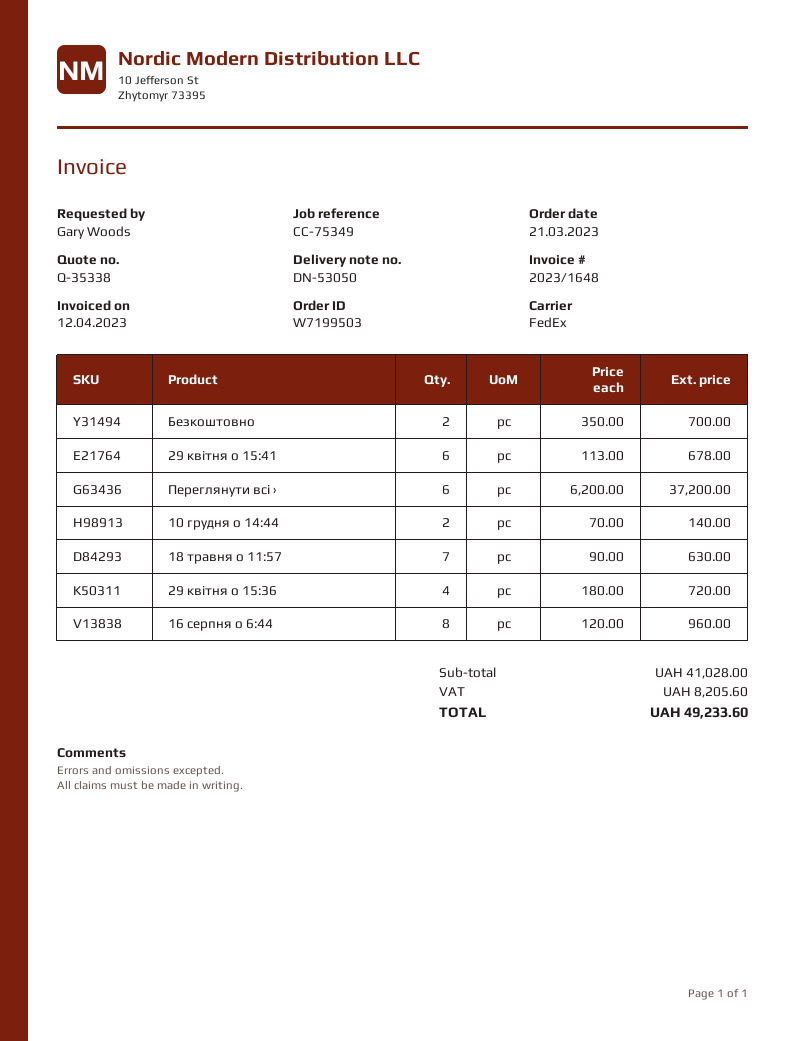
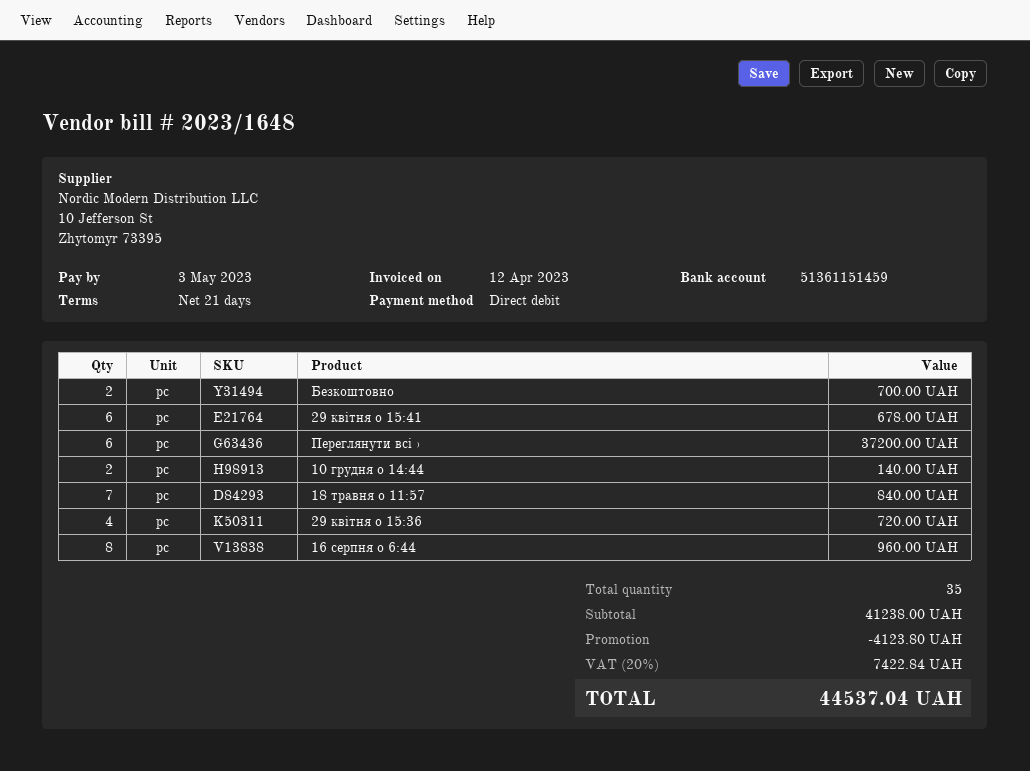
18 травня о 11:57: 7 for 630.00 -> 7 for 840.00
subtotal: 41028.00 -> 41238.00
discount: none -> 4123.80
tax: 8205.60 -> 7422.84
total: 49233.60 -> 44537.04

